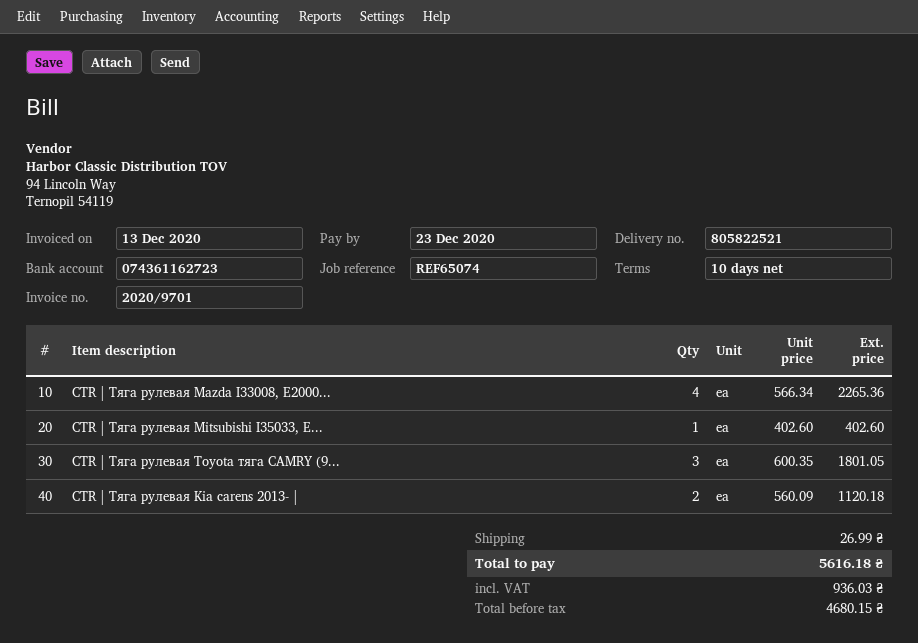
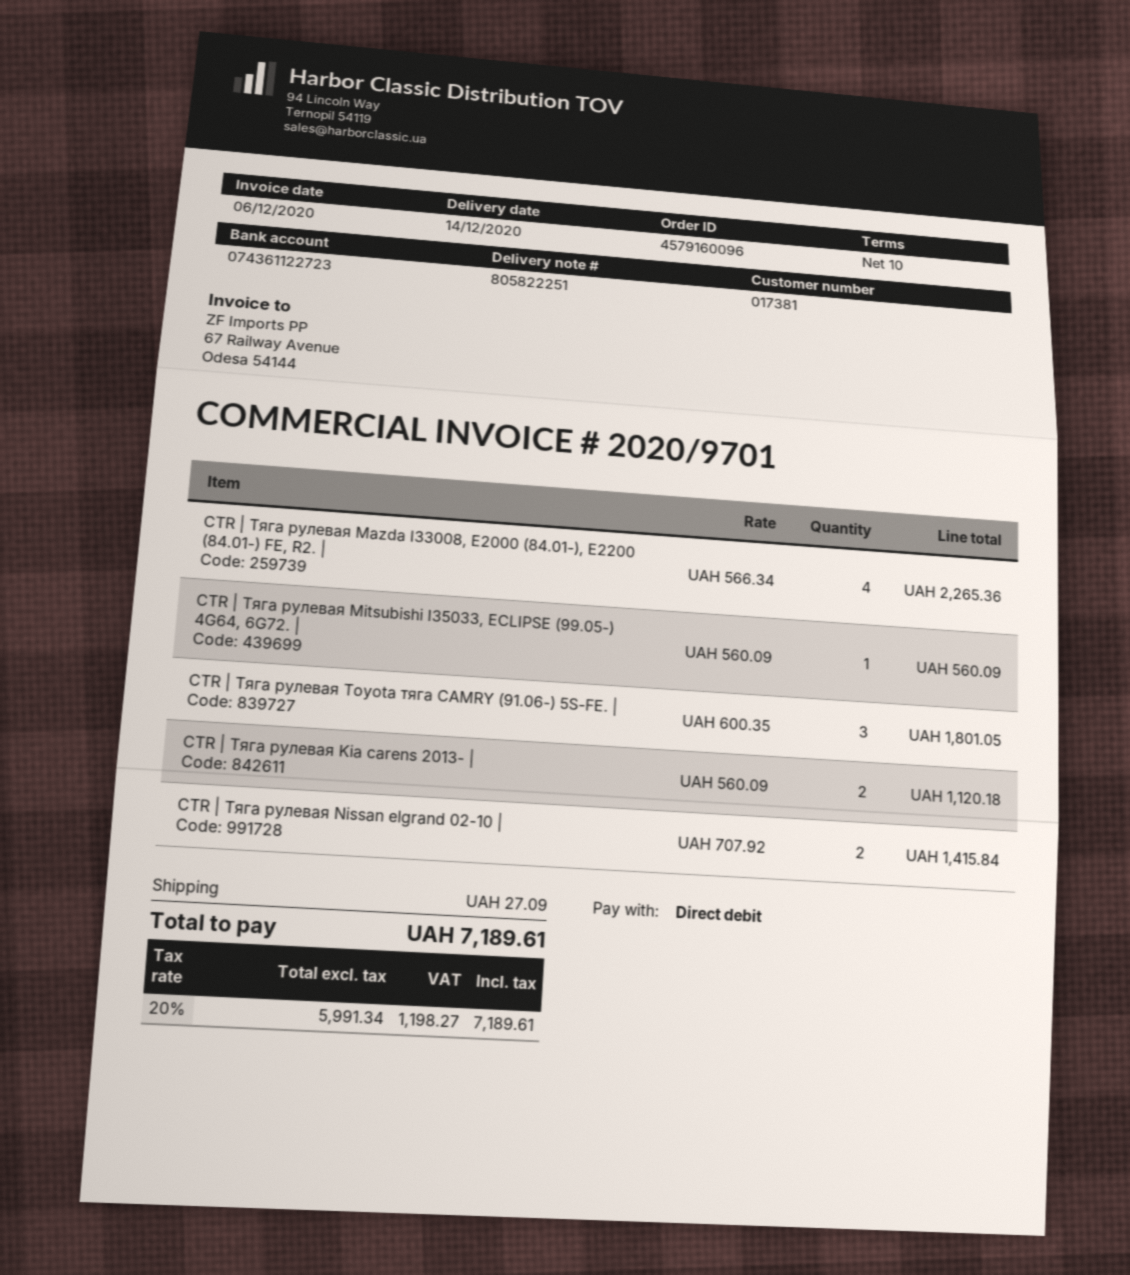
delivery note number: 805822521 -> 805822251
invoice date: 2020-12-13 -> 2020-12-06
bank account: 074361162723 -> 074361122723
CTR | Тяга рулевая Mitsubishi I35033, E...: 1 x 402.60 = 402.60 -> 1 x 560.09 = 560.09
CTR | Тяга рулевая Nissan elgrand 02-10 |: none -> 2 x 707.92 = 1415.84
shipping: 26.99 -> 27.09
net: 4680.15 -> 5991.34
tax: 936.03 -> 1198.27
total: 5616.18 -> 7189.61

